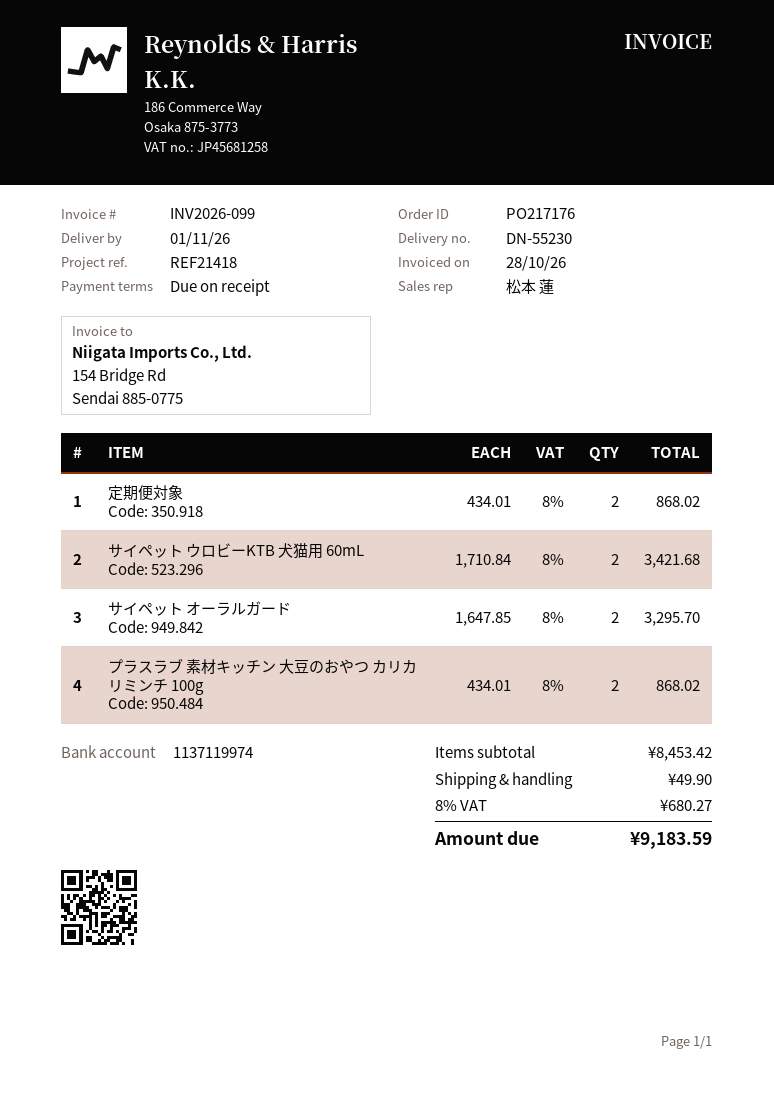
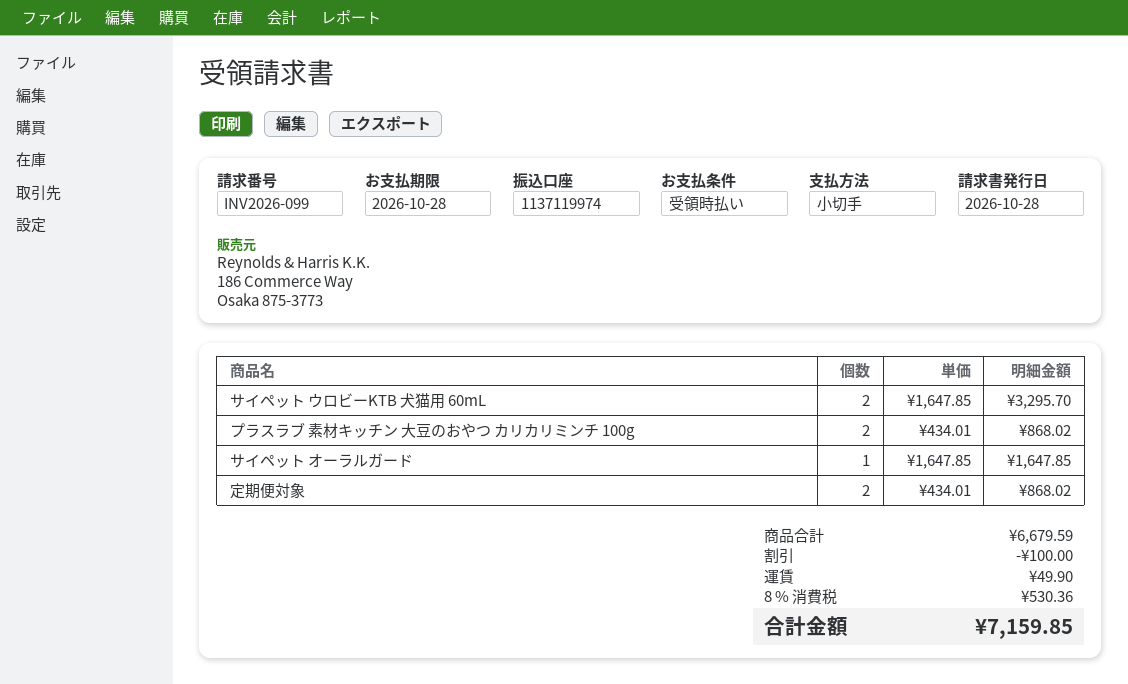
サイペット ウロビーKTB 犬猫用 60mL: 2 x 1710.84 = 3421.68 -> 2 x 1647.85 = 3295.70
サイペット オーラルガード: 2 x 1647.85 = 3295.70 -> 1 x 1647.85 = 1647.85
subtotal: 8453.42 -> 6679.59
discount: none -> 100.00
tax: 8% = 680.27 -> 8% = 530.36
total: 9183.59 -> 7159.85

